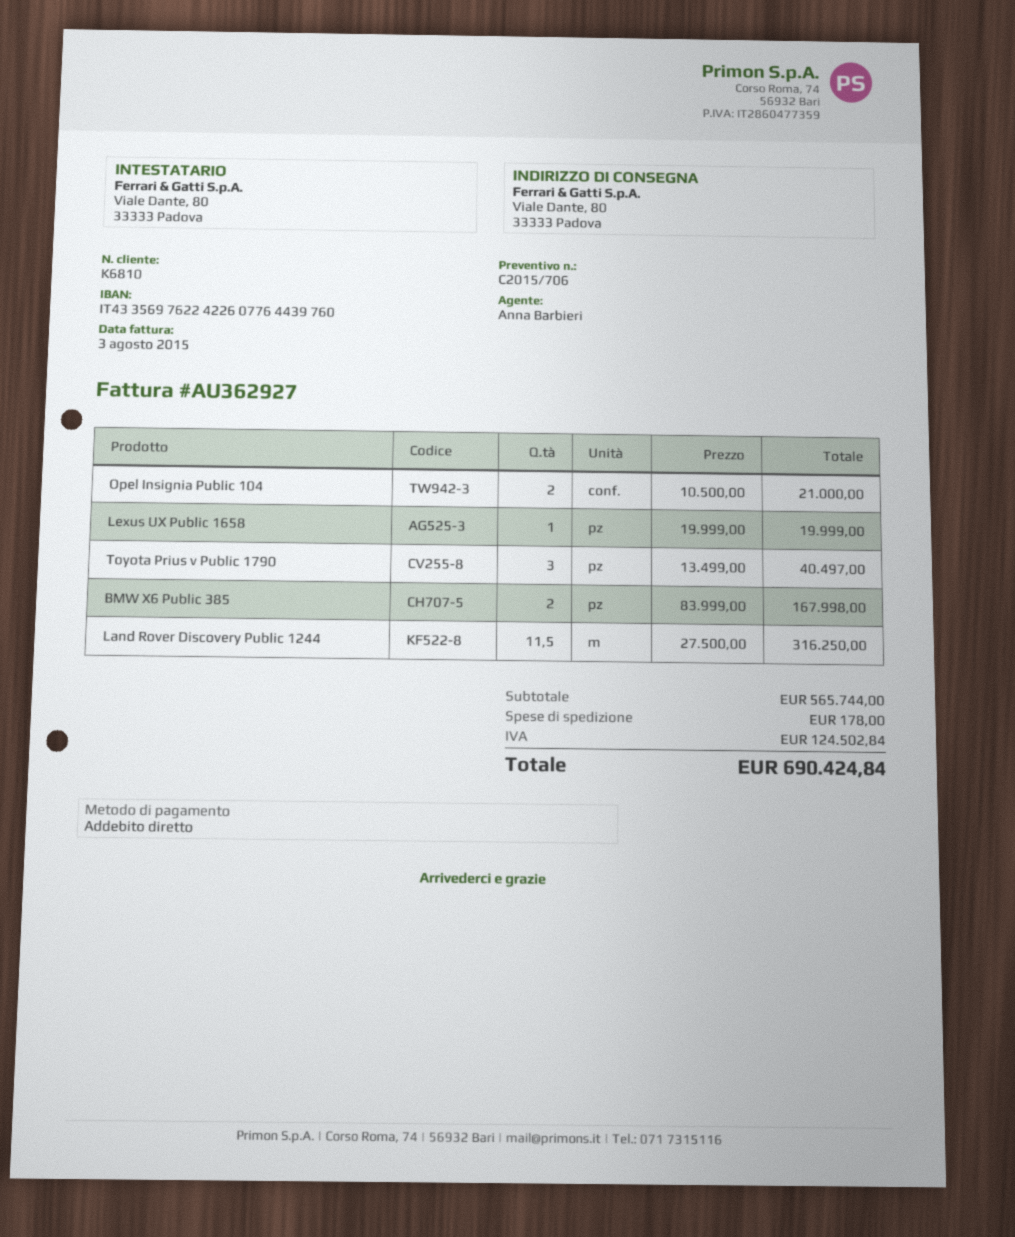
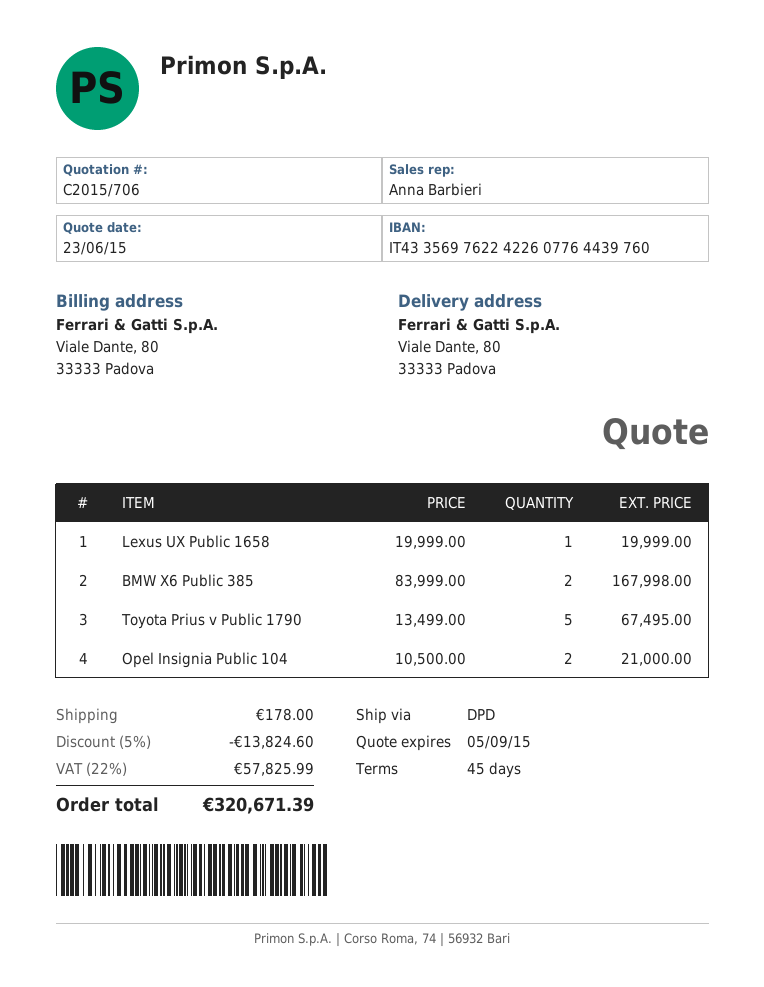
Toyota Prius v Public 1790: 3 x 13499.00 = 40497.00 -> 5 x 13499.00 = 67495.00
Land Rover Discovery Public 1244: 11.5 x 27500.00 = 316250.00 -> none
discount: none -> 5% = 13824.60
tax: 124502.84 -> 57825.99
total: 690424.84 -> 320671.39

